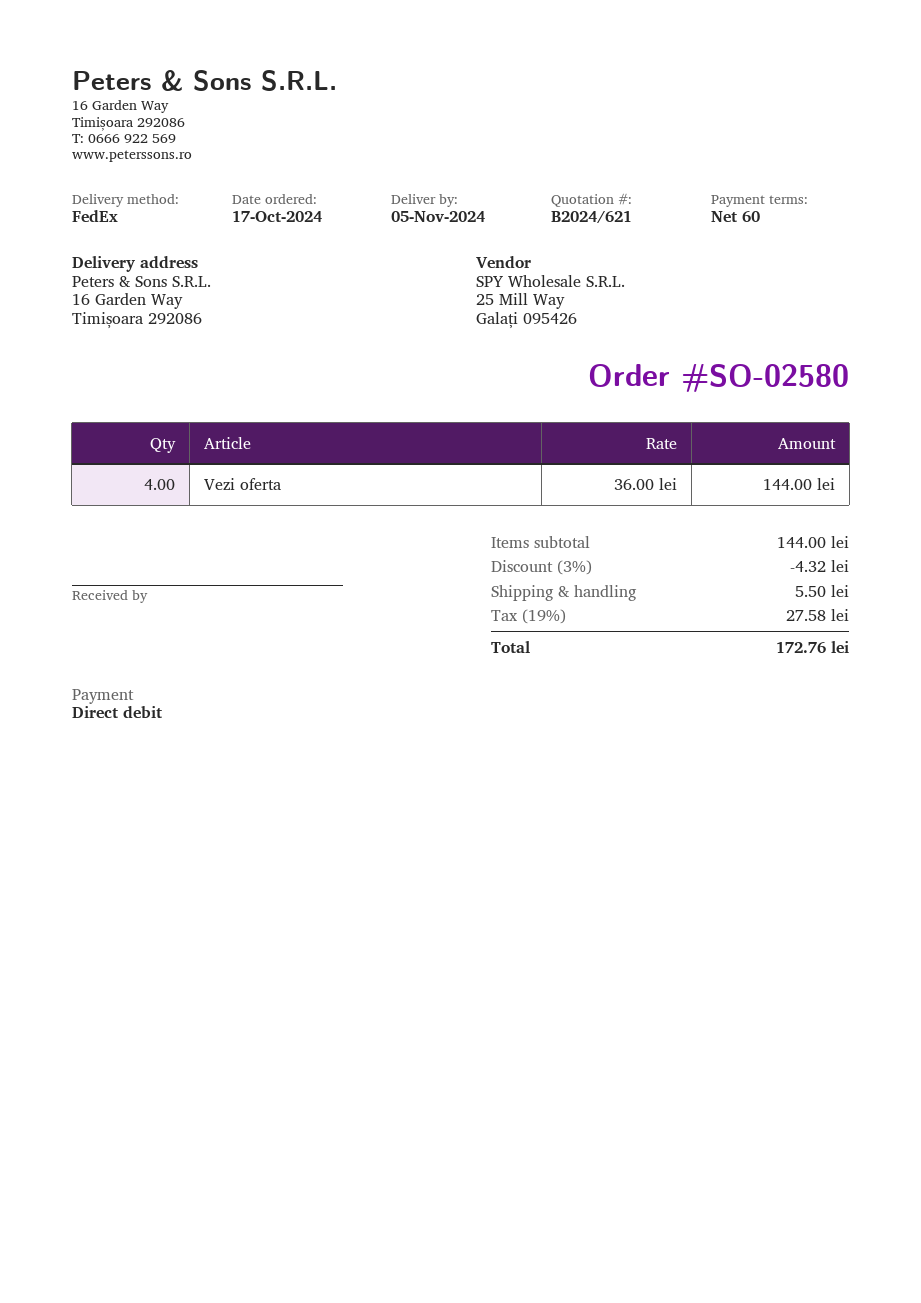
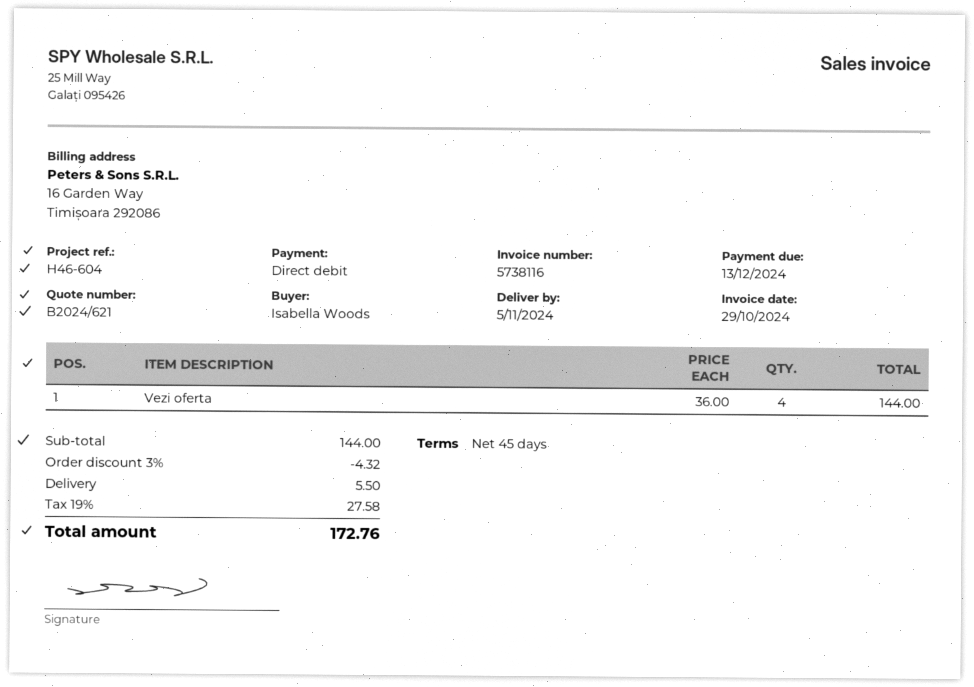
payment terms: 60 days -> 45 days

